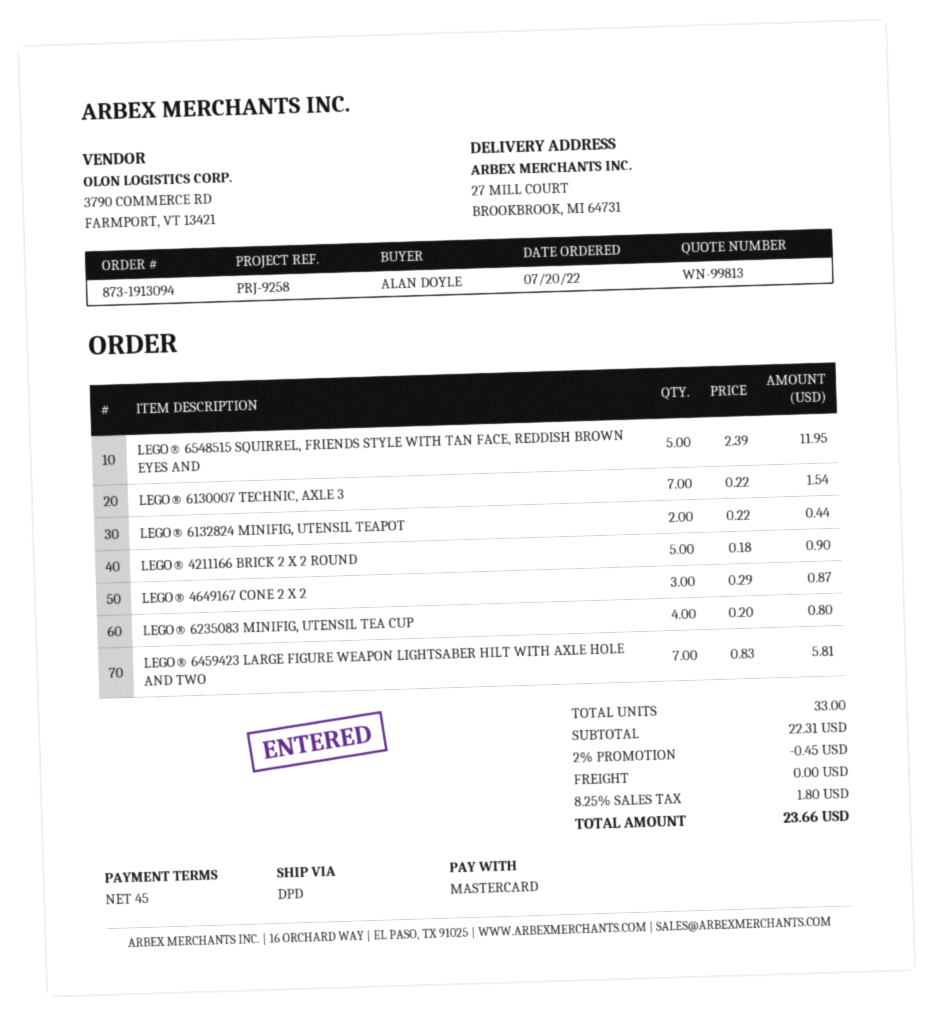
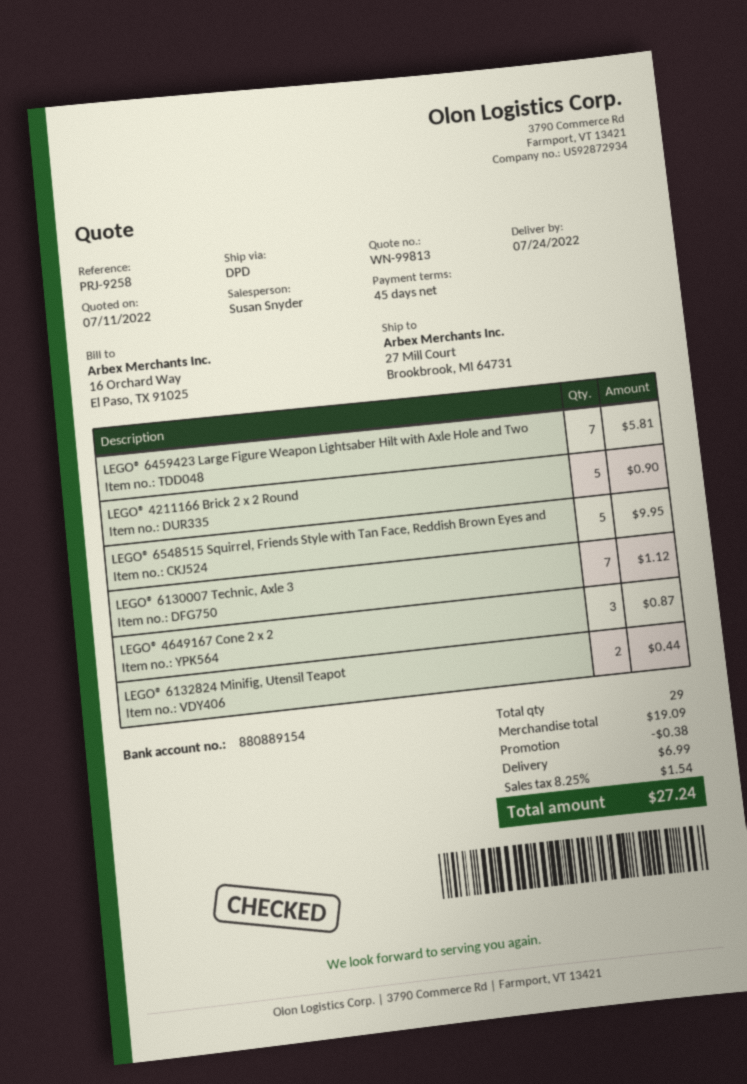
LEGO® 6548515 SQUIRREL, FRIENDS STYLE WITH TAN FACE, REDDISH BROWN EYES AND: 5 for 11.95 -> 5 for 9.95
LEGO® 6130007 TECHNIC, AXLE 3: 7 for 1.54 -> 7 for 1.12
LEGO® 6235083 MINIFIG, UTENSIL TEA CUP: 4 for 0.80 -> none
total quantity: 33 -> 29
subtotal: 22.31 -> 19.09
discount: 0.45 -> 0.38
shipping: 0.00 -> 6.99
tax: 8.25% = 1.80 -> 8.25% = 1.54
total: 23.66 -> 27.24

